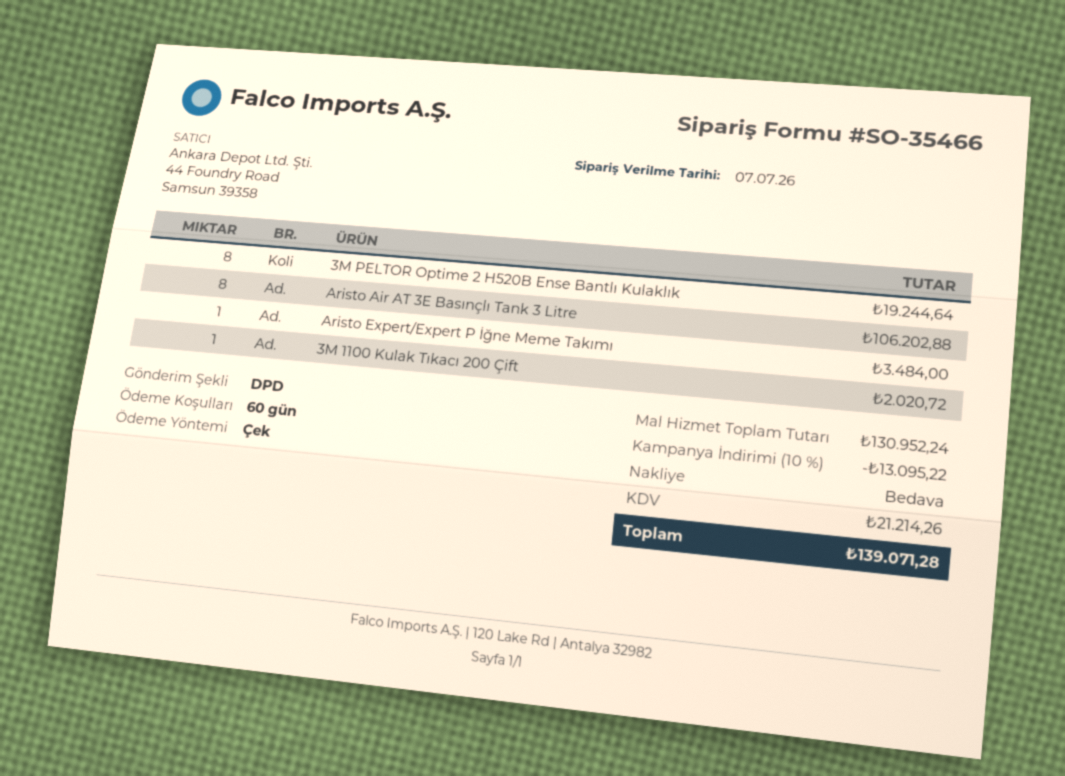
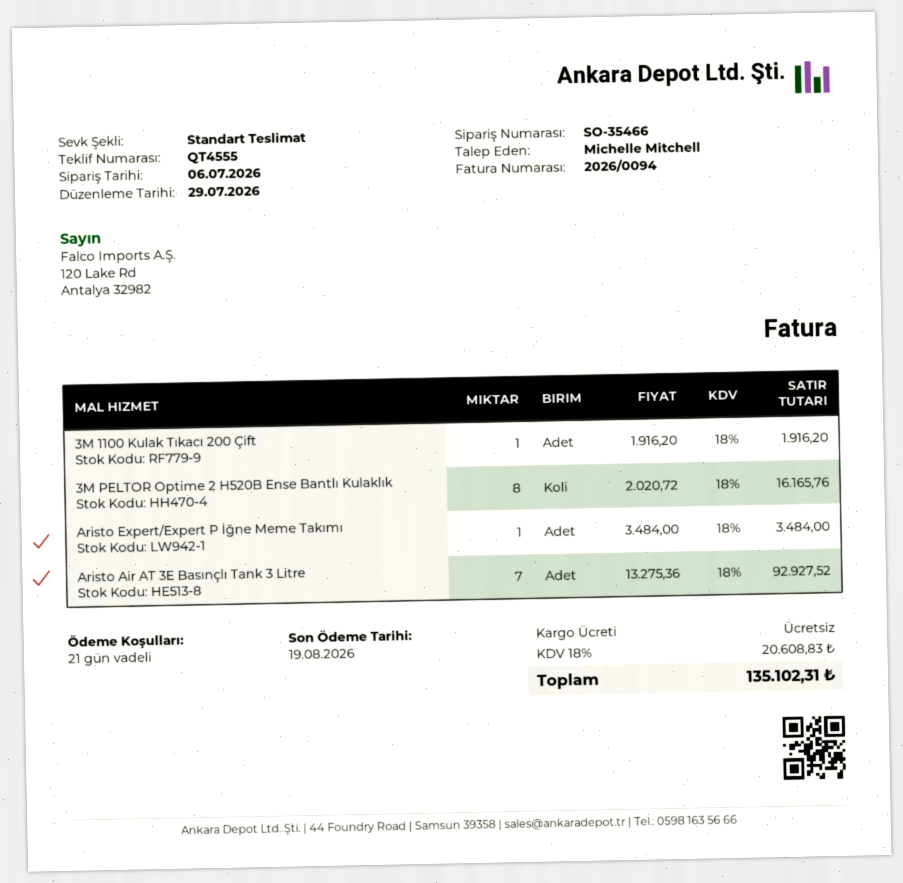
order date: 2026-07-07 -> 2026-07-06
payment terms: 60 days -> 21 days
shipping method: DPD -> standard
3M PELTOR Optime 2 H520B Ense Bantlı Kulaklık: 8 for 19244.64 -> 8 for 16165.76
Aristo Air AT 3E Basınçlı Tank 3 Litre: 8 for 106202.88 -> 7 for 92927.52
3M 1100 Kulak Tıkacı 200 Çift: 1 for 2020.72 -> 1 for 1916.20
discount: 10% = 13095.22 -> none
tax: 21214.26 -> 20608.83
total: 139071.28 -> 135102.31

